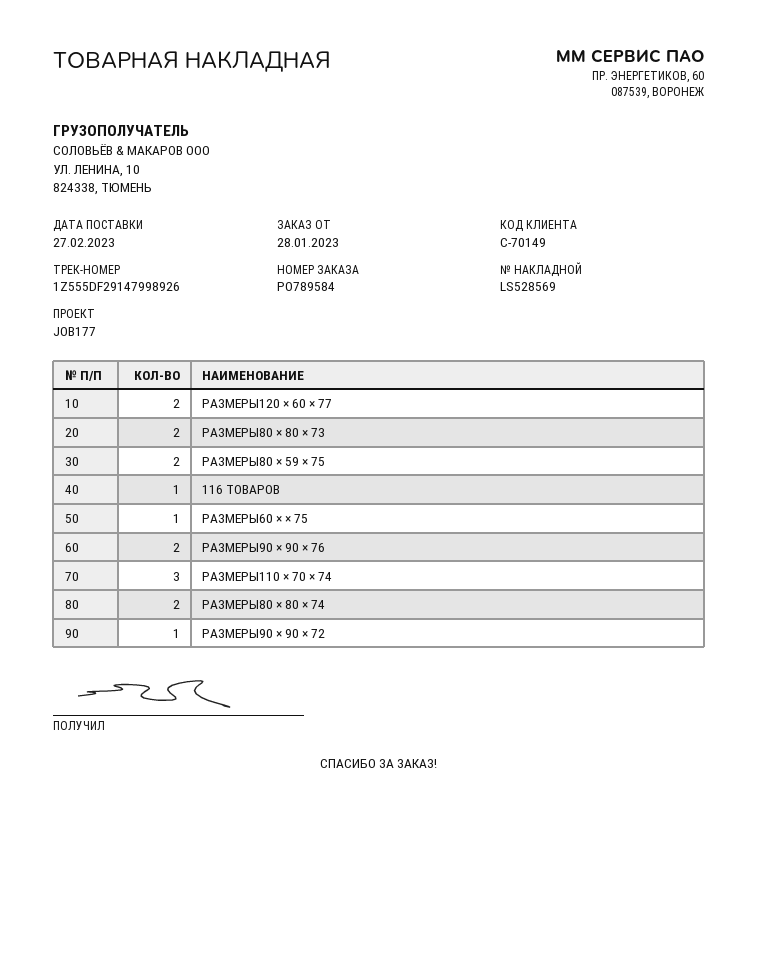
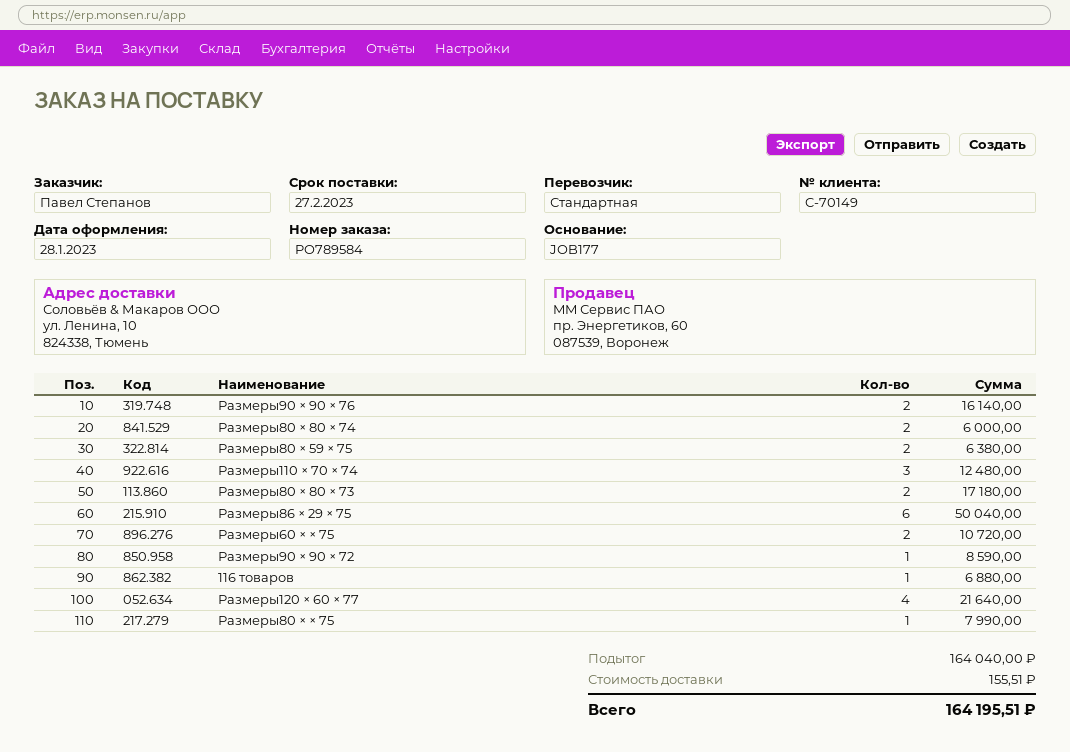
РАЗМЕРЫ120 × 60 × 77: 2 -> 4
РАЗМЕРЫ60 × × 75: 1 -> 2
Размеры86 × 29 × 75: none -> 6
Размеры80 × × 75: none -> 1

